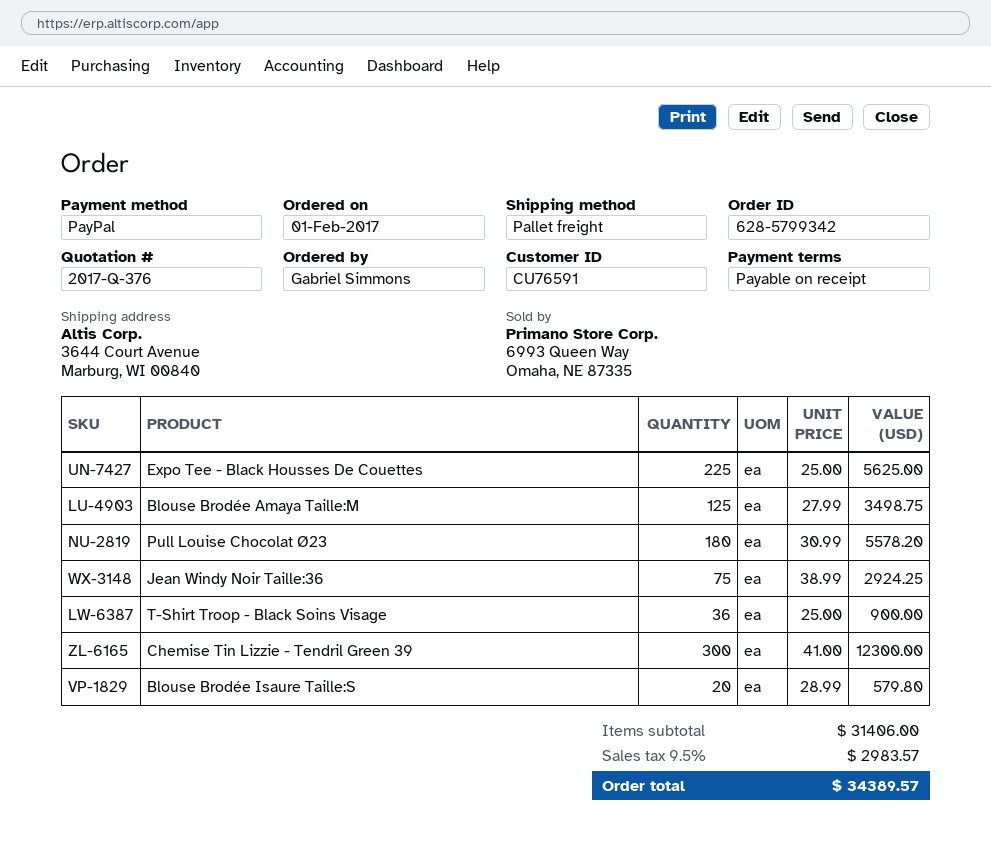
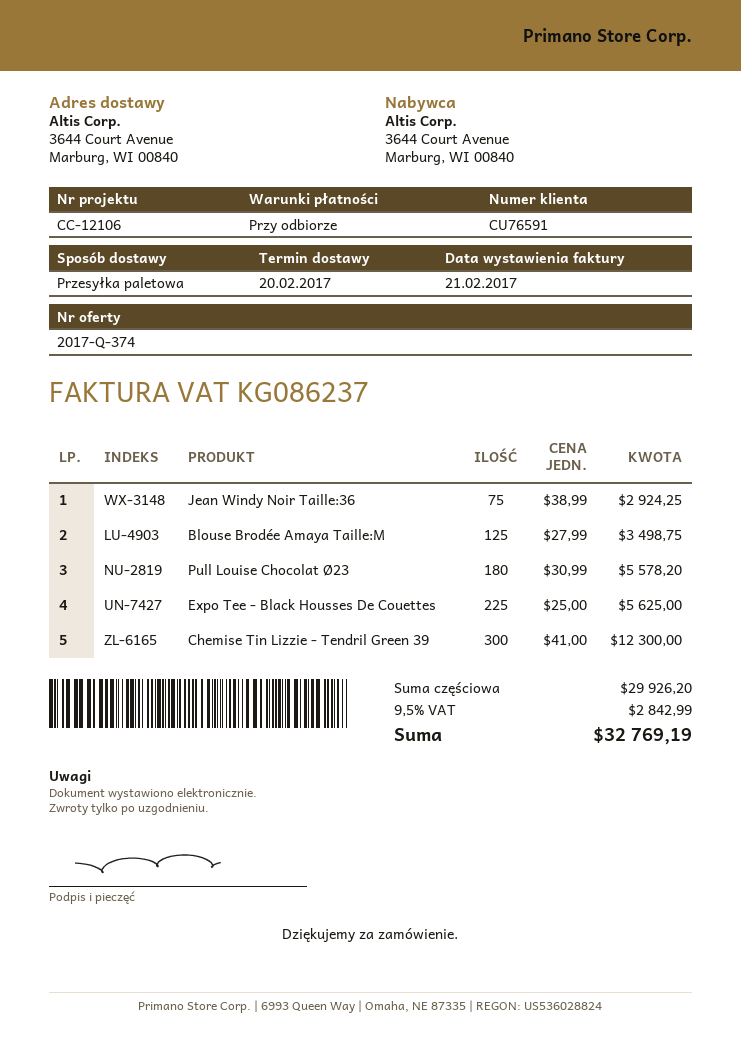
quote number: 2017-Q-376 -> 2017-Q-374
T-Shirt Troop - Black Soins Visage: 36 x 25.00 = 900.00 -> none
Blouse Brodée Isaure Taille:S: 20 x 28.99 = 579.80 -> none
subtotal: 31406.00 -> 29926.20
tax: 9.5% = 2983.57 -> 9.5% = 2842.99
total: 34389.57 -> 32769.19

